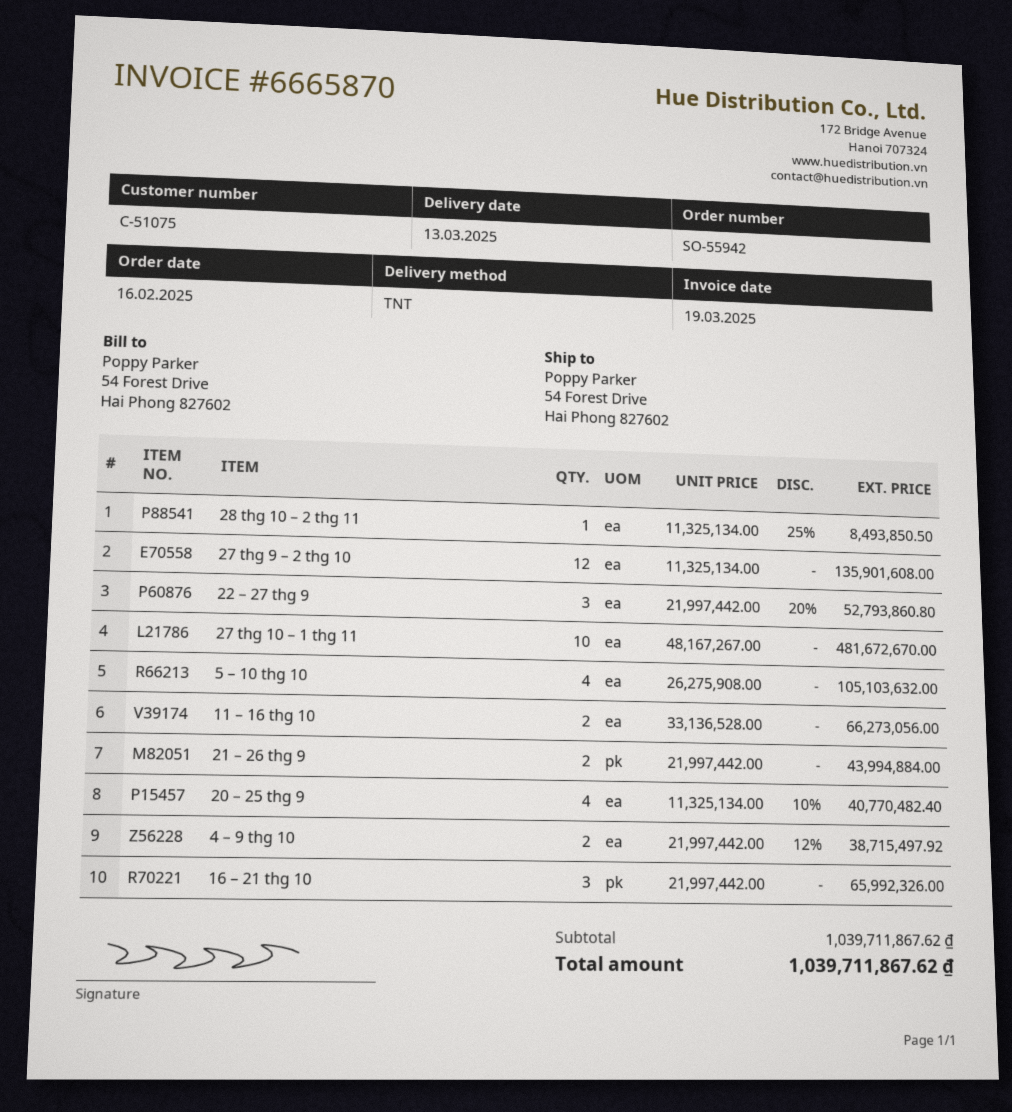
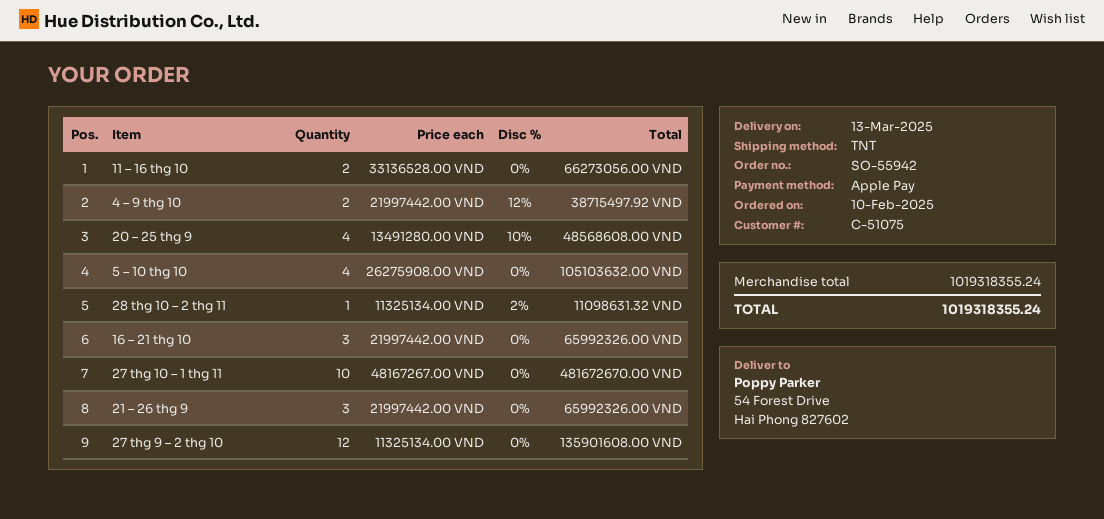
order date: 2025-02-16 -> 2025-02-10
28 thg 10 – 2 thg 11: 1 x 11325134.00 - 25% = 8493850.50 -> 1 x 11325134.00 - 2% = 11098631.32
22 – 27 thg 9: 3 x 21997442.00 - 20% = 52793860.80 -> none
21 – 26 thg 9: 2 x 21997442.00 = 43994884.00 -> 3 x 21997442.00 = 65992326.00
20 – 25 thg 9: 4 x 11325134.00 - 10% = 40770482.40 -> 4 x 13491280.00 - 10% = 48568608.00
subtotal: 1039711867.62 -> 1019318355.24
total: 1039711867.62 -> 1019318355.24

